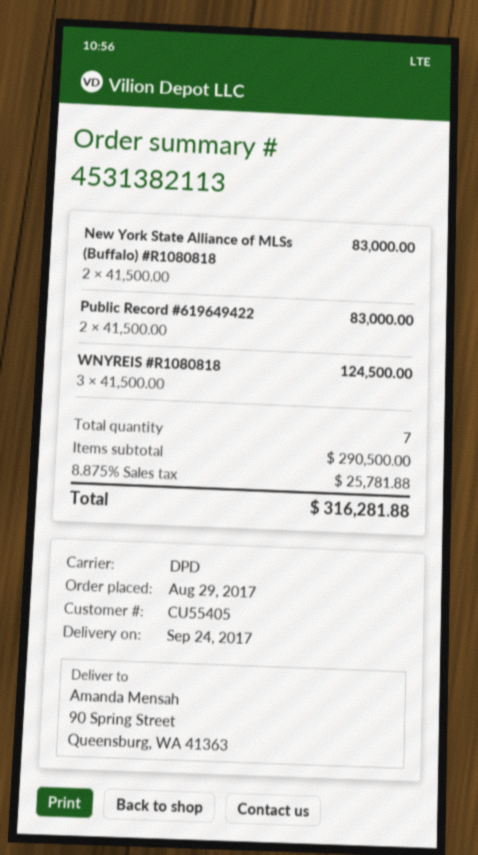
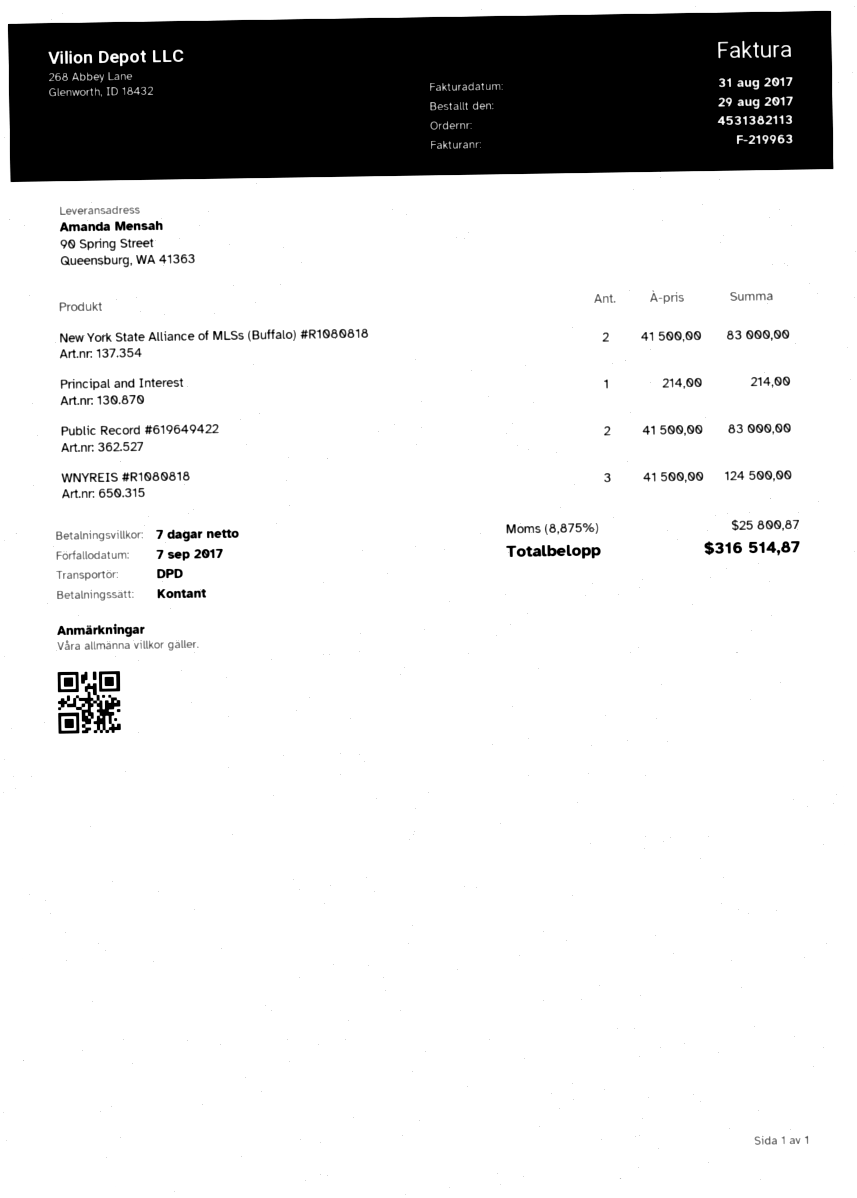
Principal and Interest: none -> 1 x 214.00 = 214.00
tax: 8.875% = 25781.88 -> 8.875% = 25800.87
total: 316281.88 -> 316514.87

